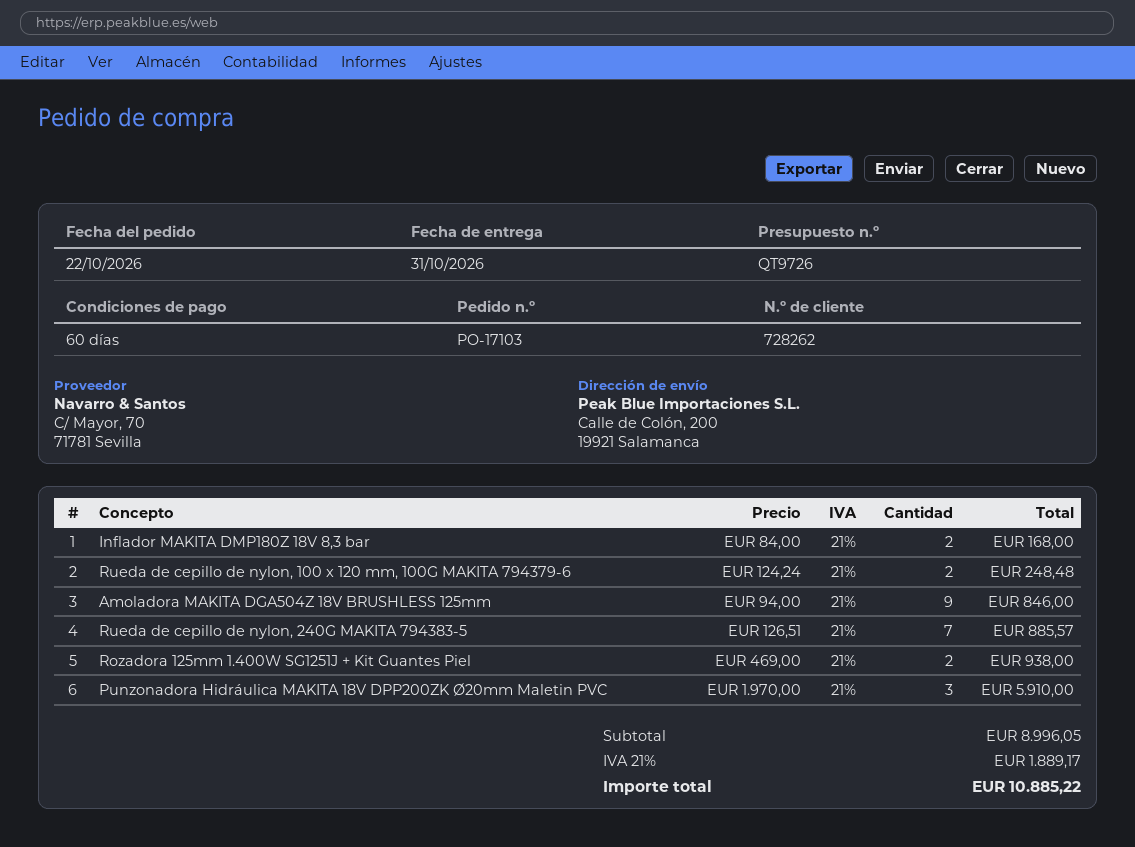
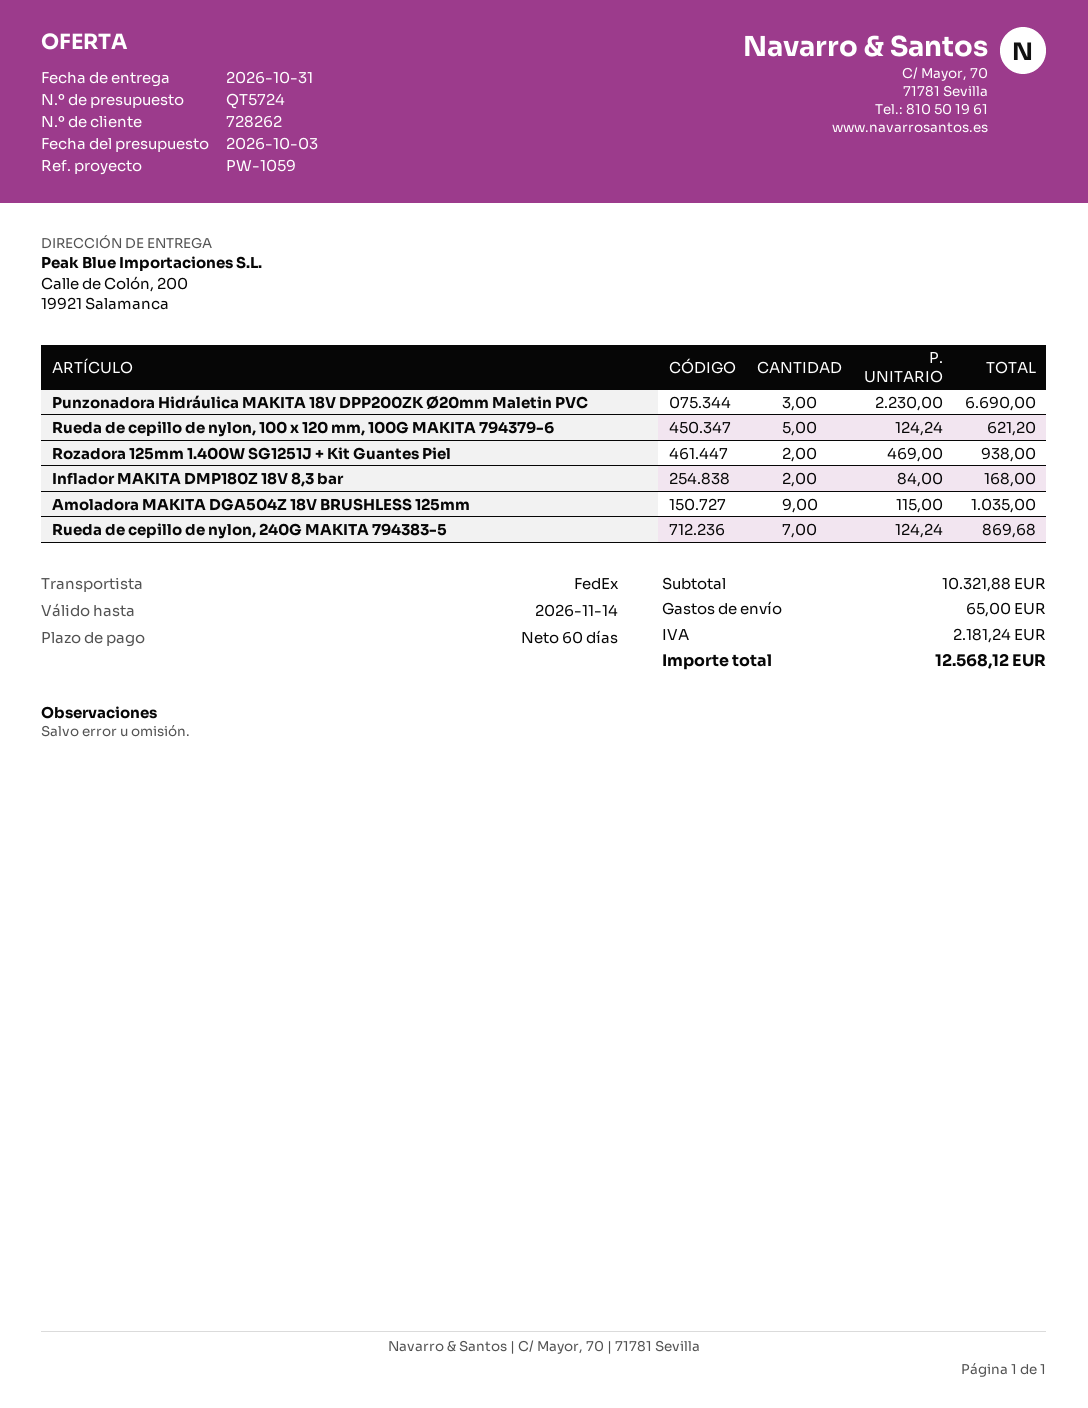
quote number: QT9726 -> QT5724
Rueda de cepillo de nylon, 100 x 120 mm, 100G MAKITA 794379-6: 2 x 124.24 = 248.48 -> 5 x 124.24 = 621.20
Amoladora MAKITA DGA504Z 18V BRUSHLESS 125mm: 9 x 94.00 = 846.00 -> 9 x 115.00 = 1035.00
Rueda de cepillo de nylon, 240G MAKITA 794383-5: 7 x 126.51 = 885.57 -> 7 x 124.24 = 869.68
Punzonadora Hidráulica MAKITA 18V DPP200ZK Ø20mm Maletin PVC: 3 x 1970.00 = 5910.00 -> 3 x 2230.00 = 6690.00
subtotal: 8996.05 -> 10321.88
shipping: none -> 65.00
tax: 1889.17 -> 2181.24
total: 10885.22 -> 12568.12

